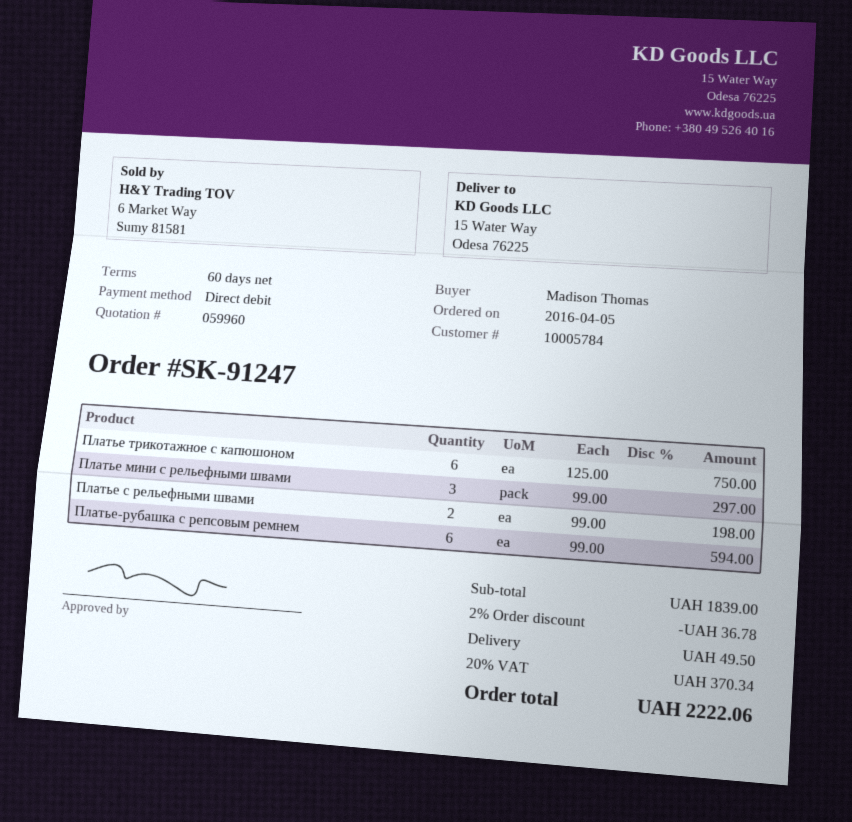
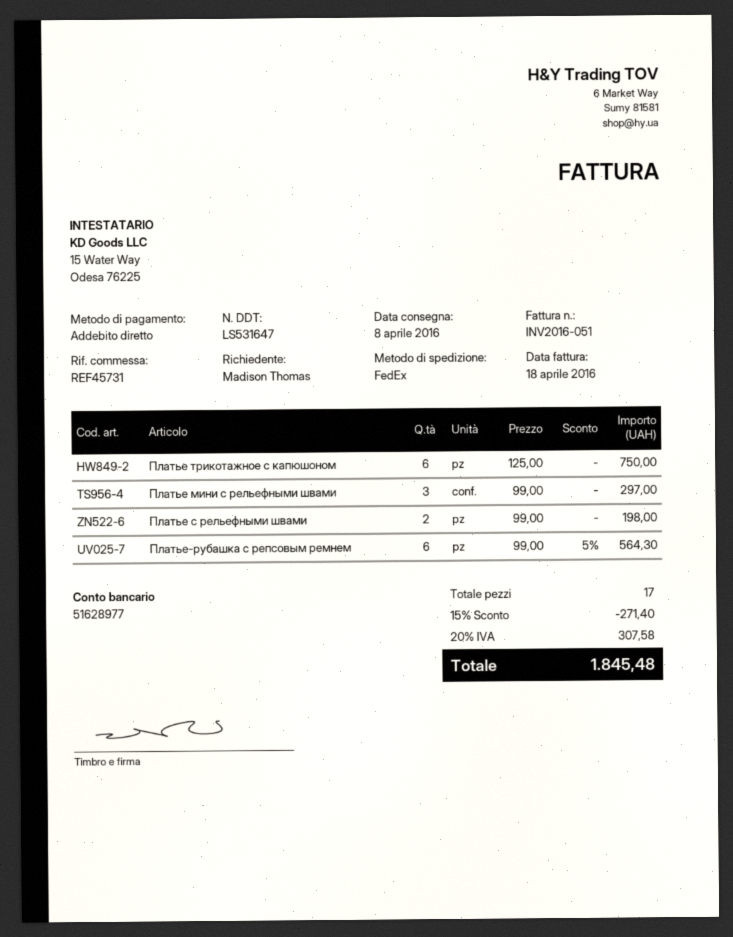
Платье-рубашка с репсовым ремнем: 6 x 99.00 = 594.00 -> 6 x 99.00 - 5% = 564.30
discount: 2% = 36.78 -> 15% = 271.40
shipping: 49.50 -> none
tax: 20% = 370.34 -> 20% = 307.58
total: 2222.06 -> 1845.48

